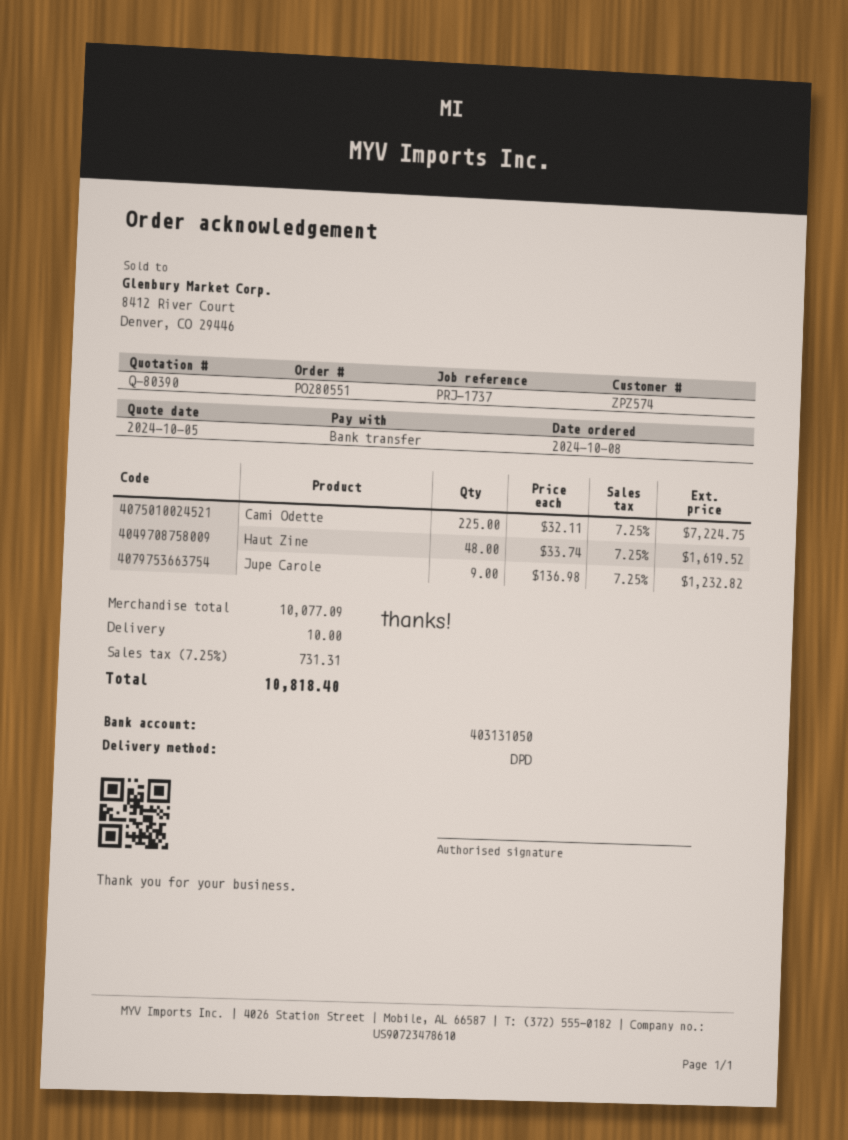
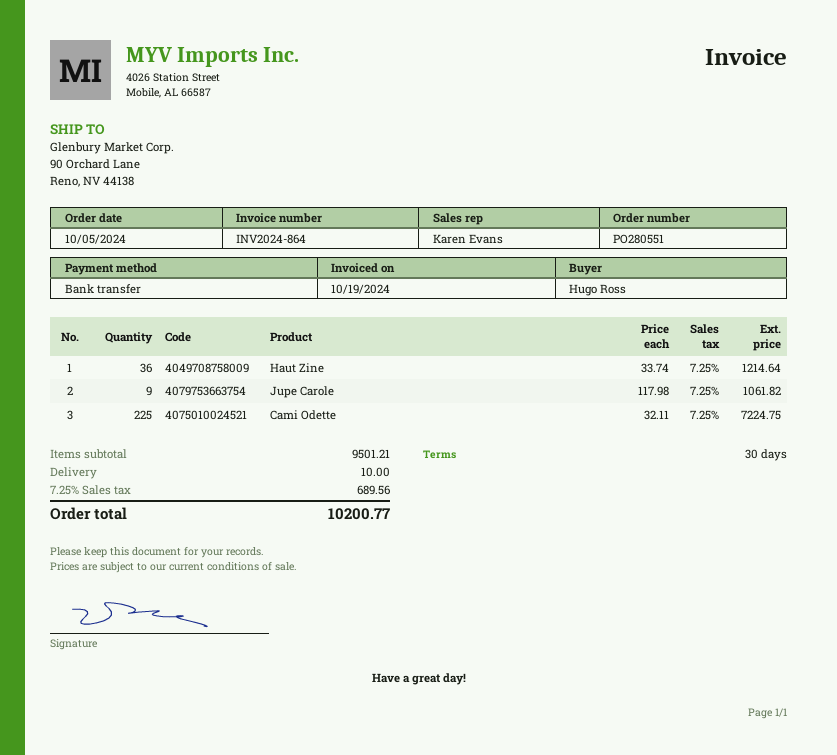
order date: 2024-10-08 -> 2024-10-05
Haut Zine: 48 x 33.74 = 1619.52 -> 36 x 33.74 = 1214.64
Jupe Carole: 9 x 136.98 = 1232.82 -> 9 x 117.98 = 1061.82
subtotal: 10077.09 -> 9501.21
tax: 7.25% = 731.31 -> 7.25% = 689.56
total: 10818.40 -> 10200.77

